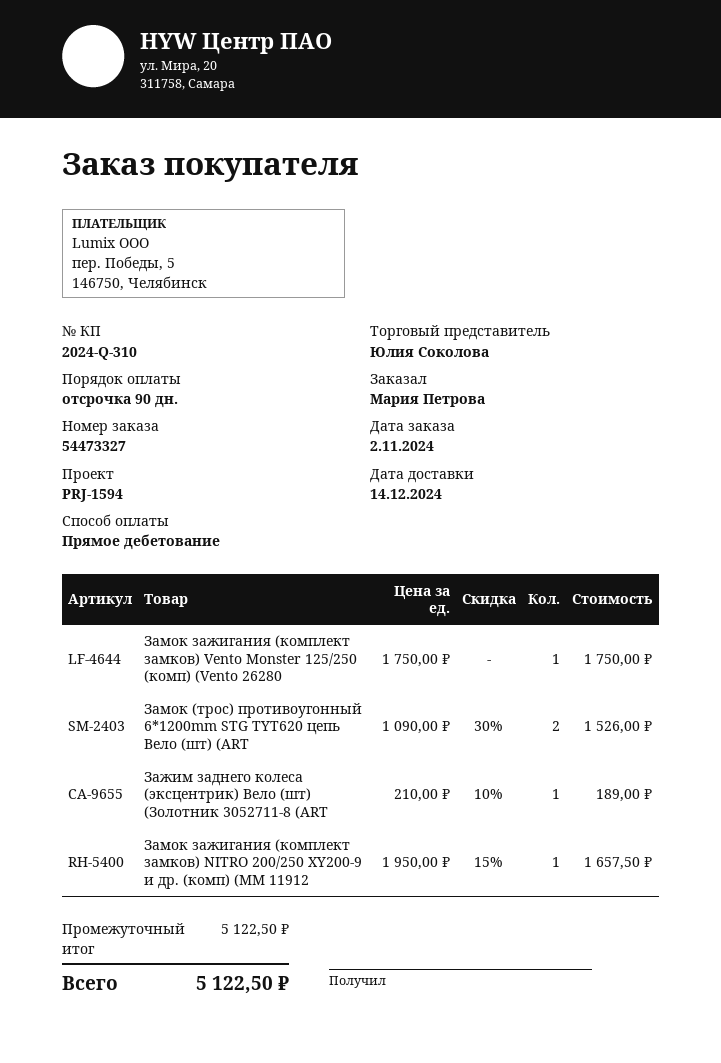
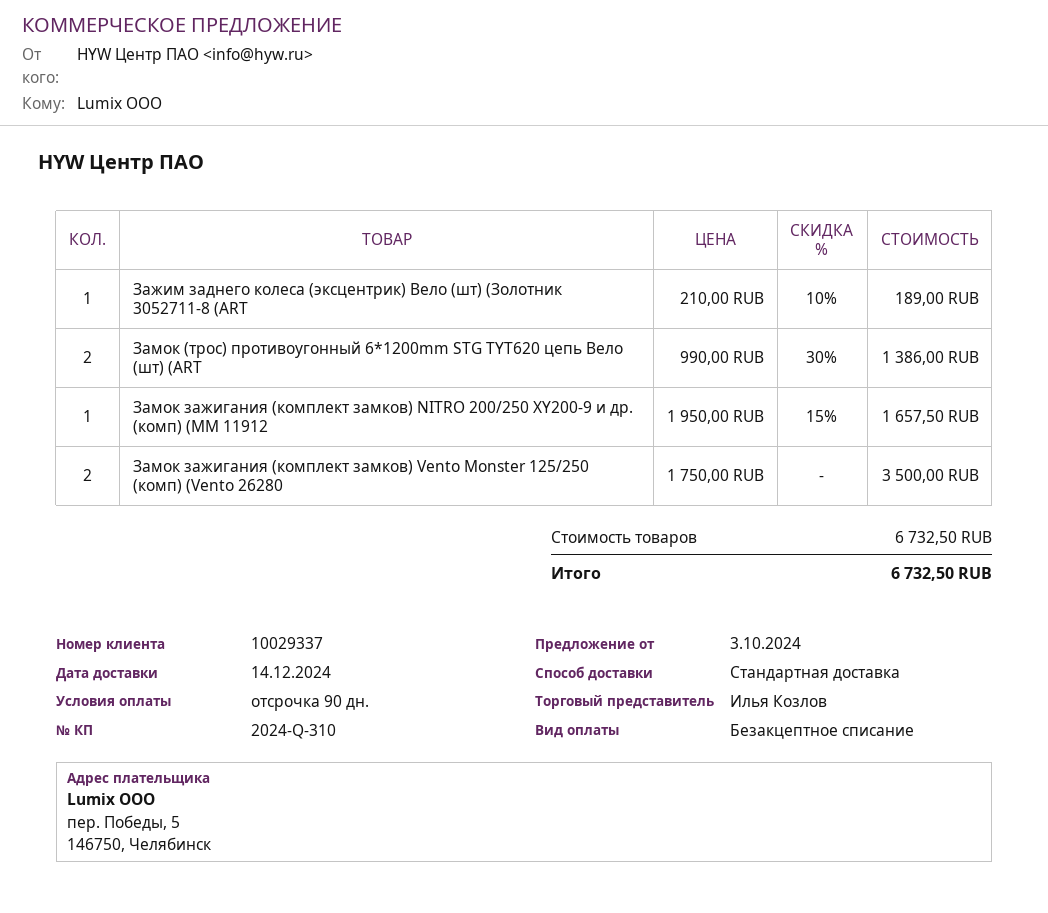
sales rep: Юлия Соколова -> Илья Козлов
Замок зажигания (комплект замков) Vento Monster 125/250 (комп) (Vento 26280: 1 x 1750.00 = 1750.00 -> 2 x 1750.00 = 3500.00
Замок (трос) противоугонный 6*1200mm STG TYT620 цепь Вело (шт) (ART: 2 x 1090.00 - 30% = 1526.00 -> 2 x 990.00 - 30% = 1386.00
subtotal: 5122.50 -> 6732.50
total: 5122.50 -> 6732.50

